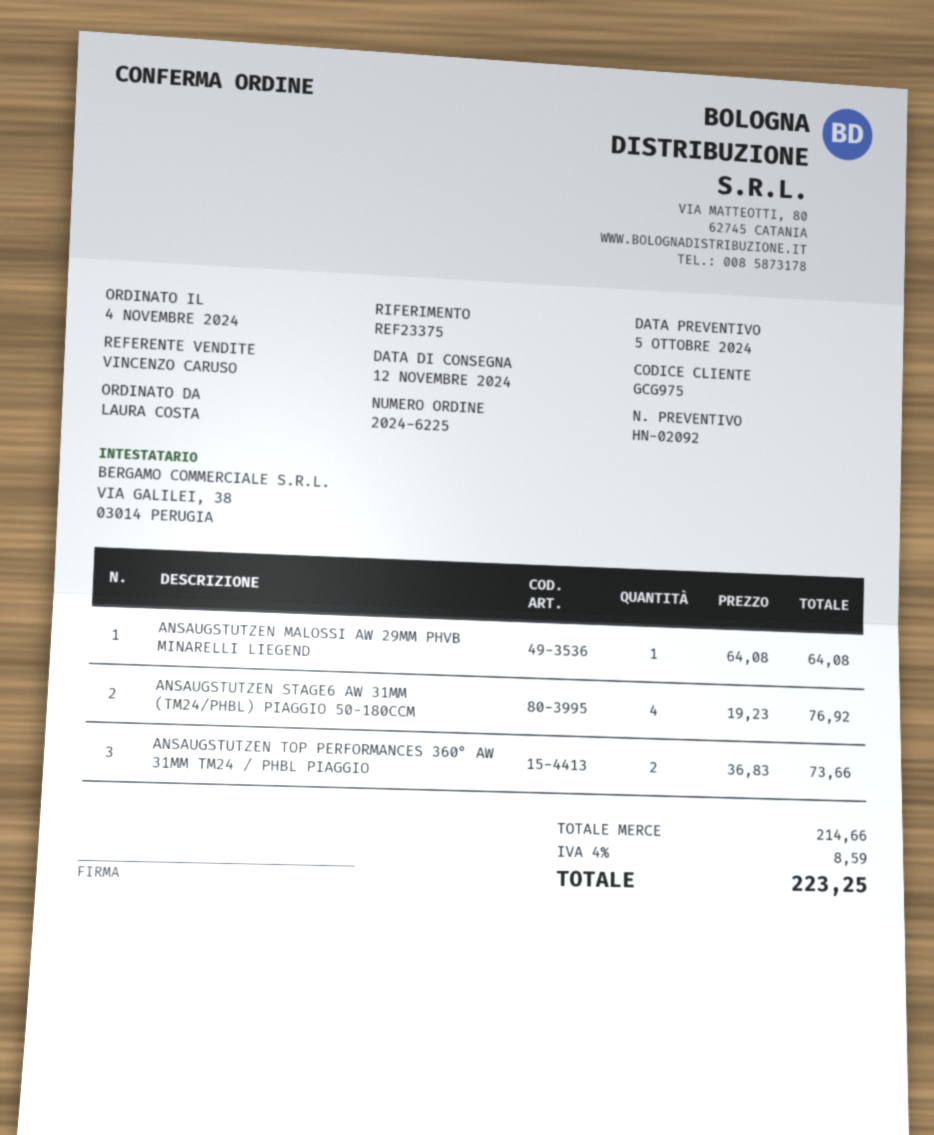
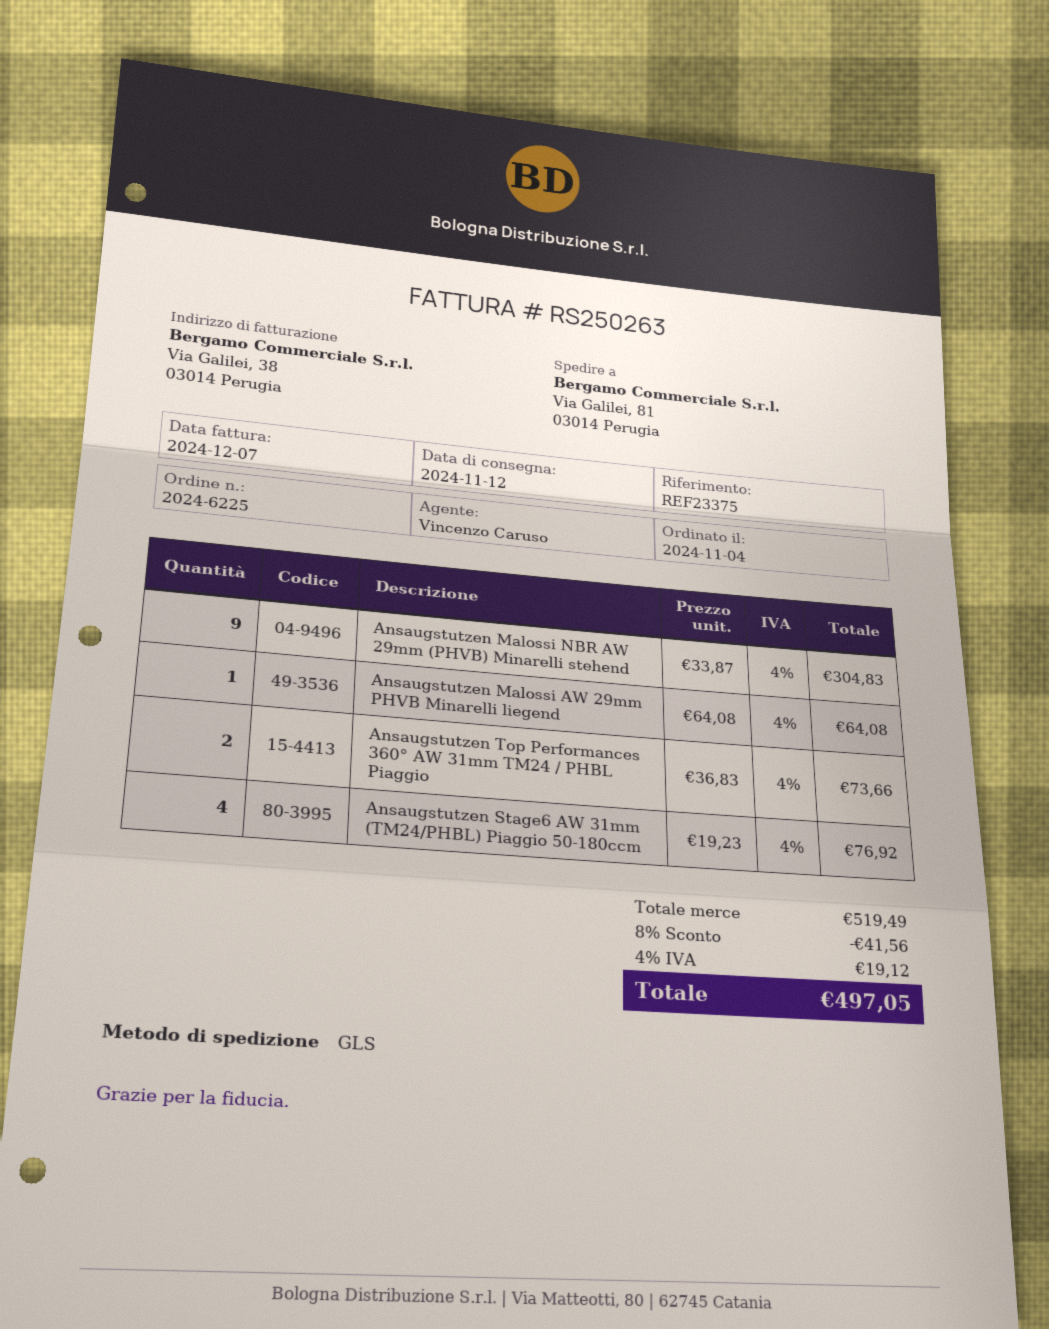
Ansaugstutzen Malossi NBR AW 29mm (PHVB) Minarelli stehend: none -> 9 x 33.87 = 304.83
subtotal: 214.66 -> 519.49
discount: none -> 8% = 41.56
tax: 4% = 8.59 -> 4% = 19.12
total: 223.25 -> 497.05

